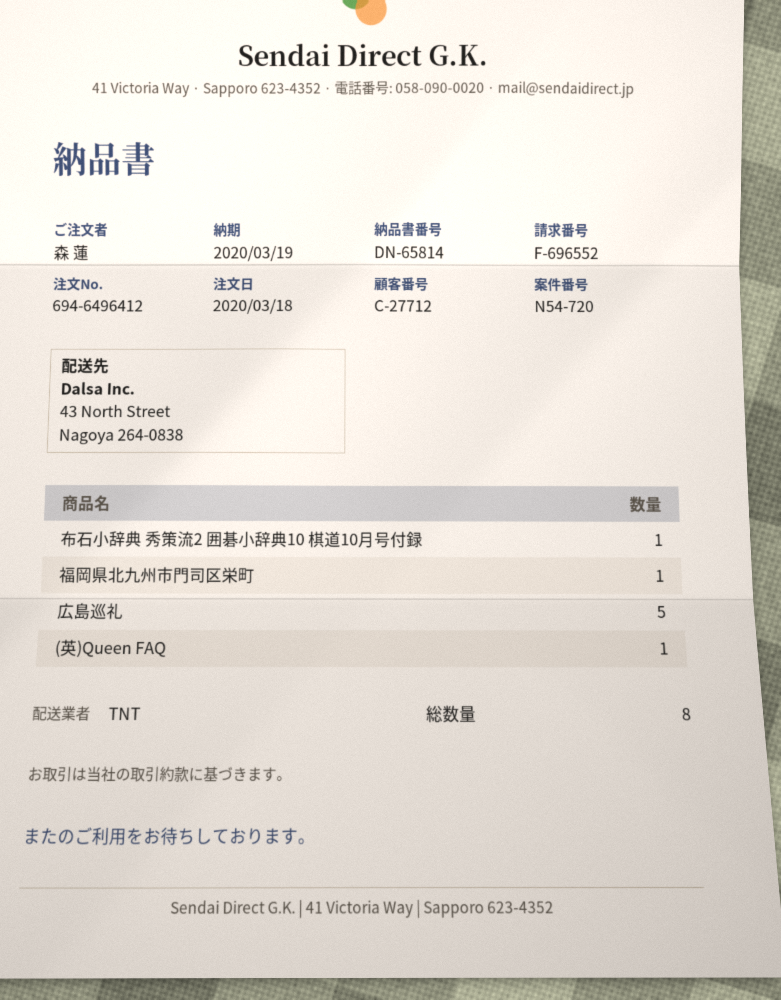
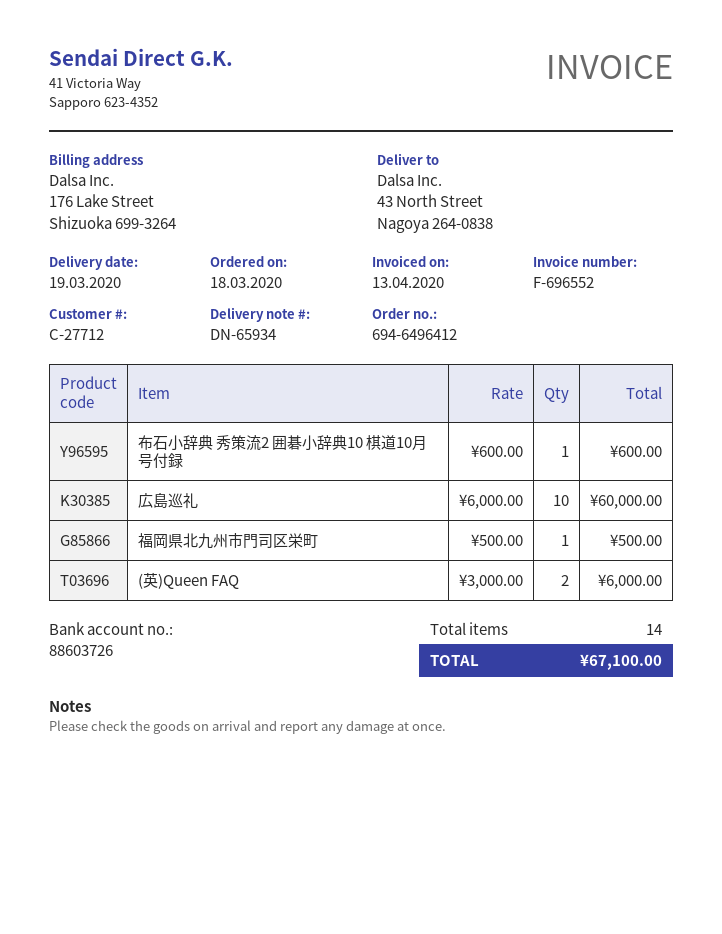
delivery note number: DN-65814 -> DN-65934
広島巡礼: 5 -> 10
(英)Queen FAQ: 1 -> 2
total quantity: 8 -> 14

